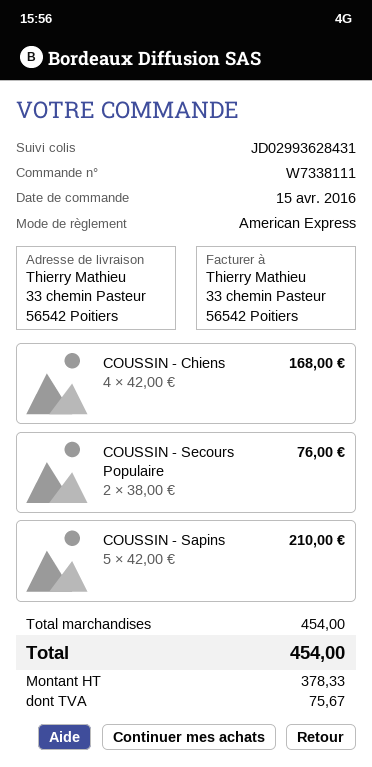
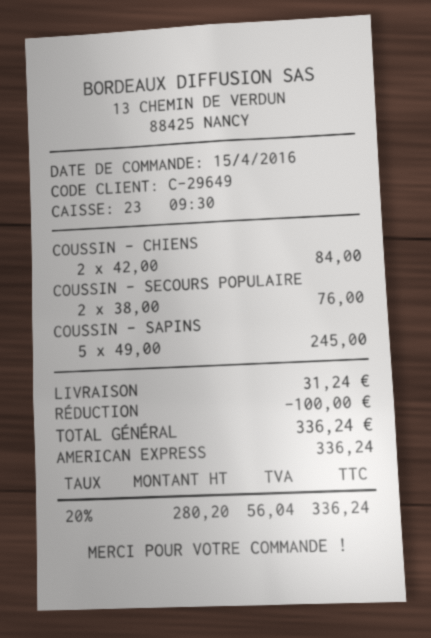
COUSSIN - Chiens: 4 x 42.00 = 168.00 -> 2 x 42.00 = 84.00
COUSSIN - Sapins: 5 x 42.00 = 210.00 -> 5 x 49.00 = 245.00
discount: none -> 100.00
shipping: none -> 31.24
net: 378.33 -> 280.20
tax: 75.67 -> 56.04
total: 454.00 -> 336.24

